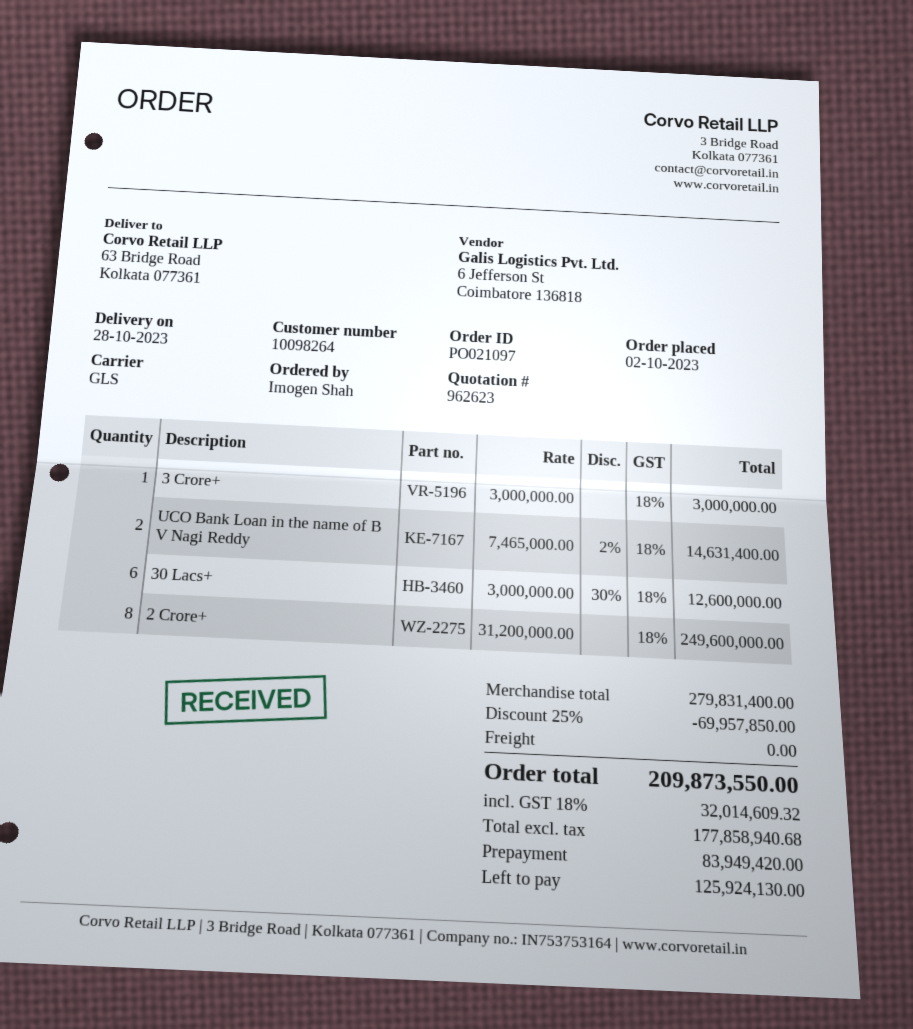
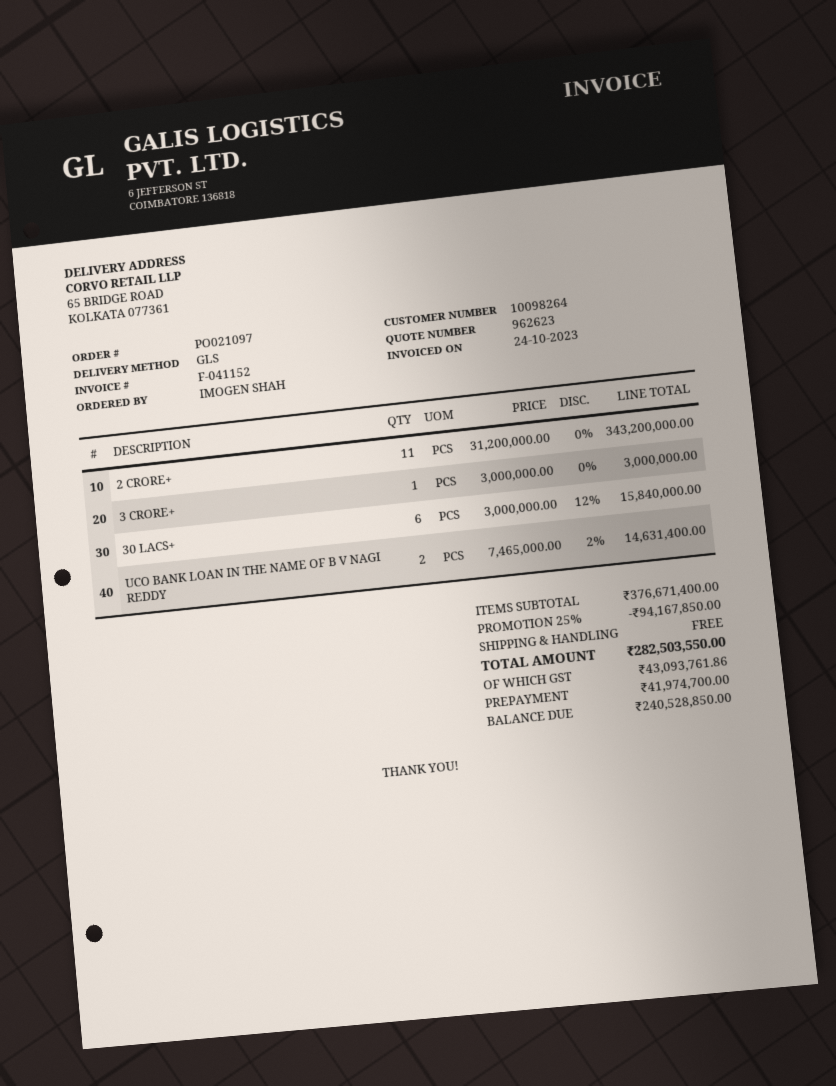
ship to: 63 Bridge Road, Kolkata 077361 -> 65 BRIDGE ROAD, KOLKATA 077361
30 Lacs+: 6 x 3000000.00 - 30% = 12600000.00 -> 6 x 3000000.00 - 12% = 15840000.00
2 Crore+: 8 x 31200000.00 = 249600000.00 -> 11 x 31200000.00 = 343200000.00
subtotal: 279831400.00 -> 376671400.00
discount: 25% = 69957850.00 -> 25% = 94167850.00
tax: 32014609.32 -> 43093761.86
total: 209873550.00 -> 282503550.00
deposit: 83949420.00 -> 41974700.00
balance: 125924130.00 -> 240528850.00

